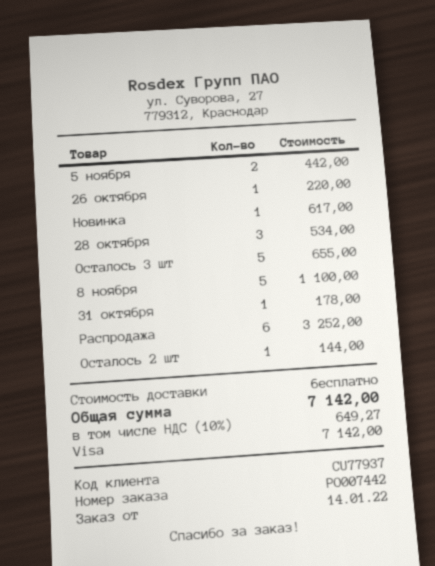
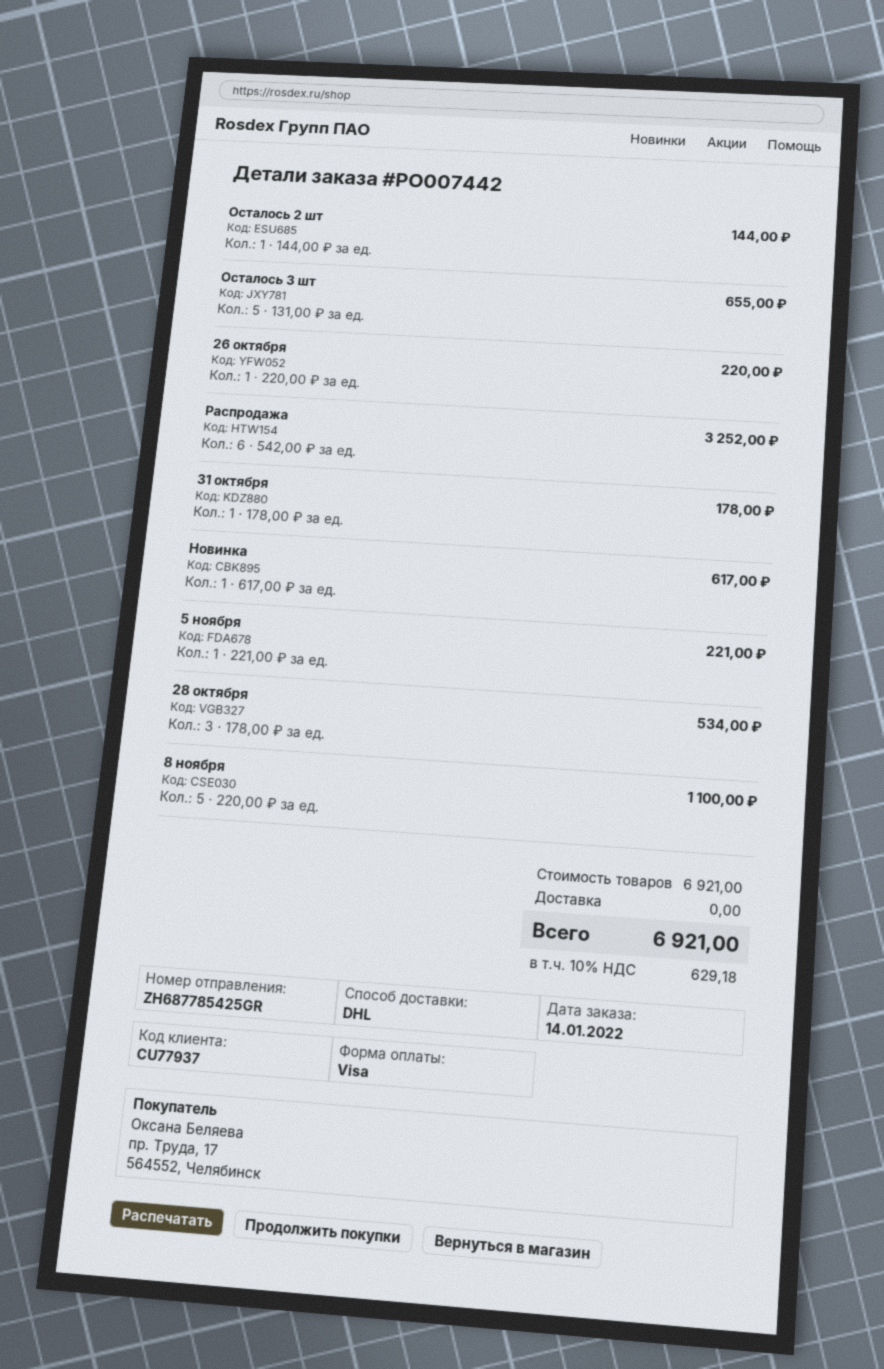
5 ноября: 2 for 442.00 -> 1 for 221.00
tax: 10% = 649.27 -> 10% = 629.18
total: 7142.00 -> 6921.00

